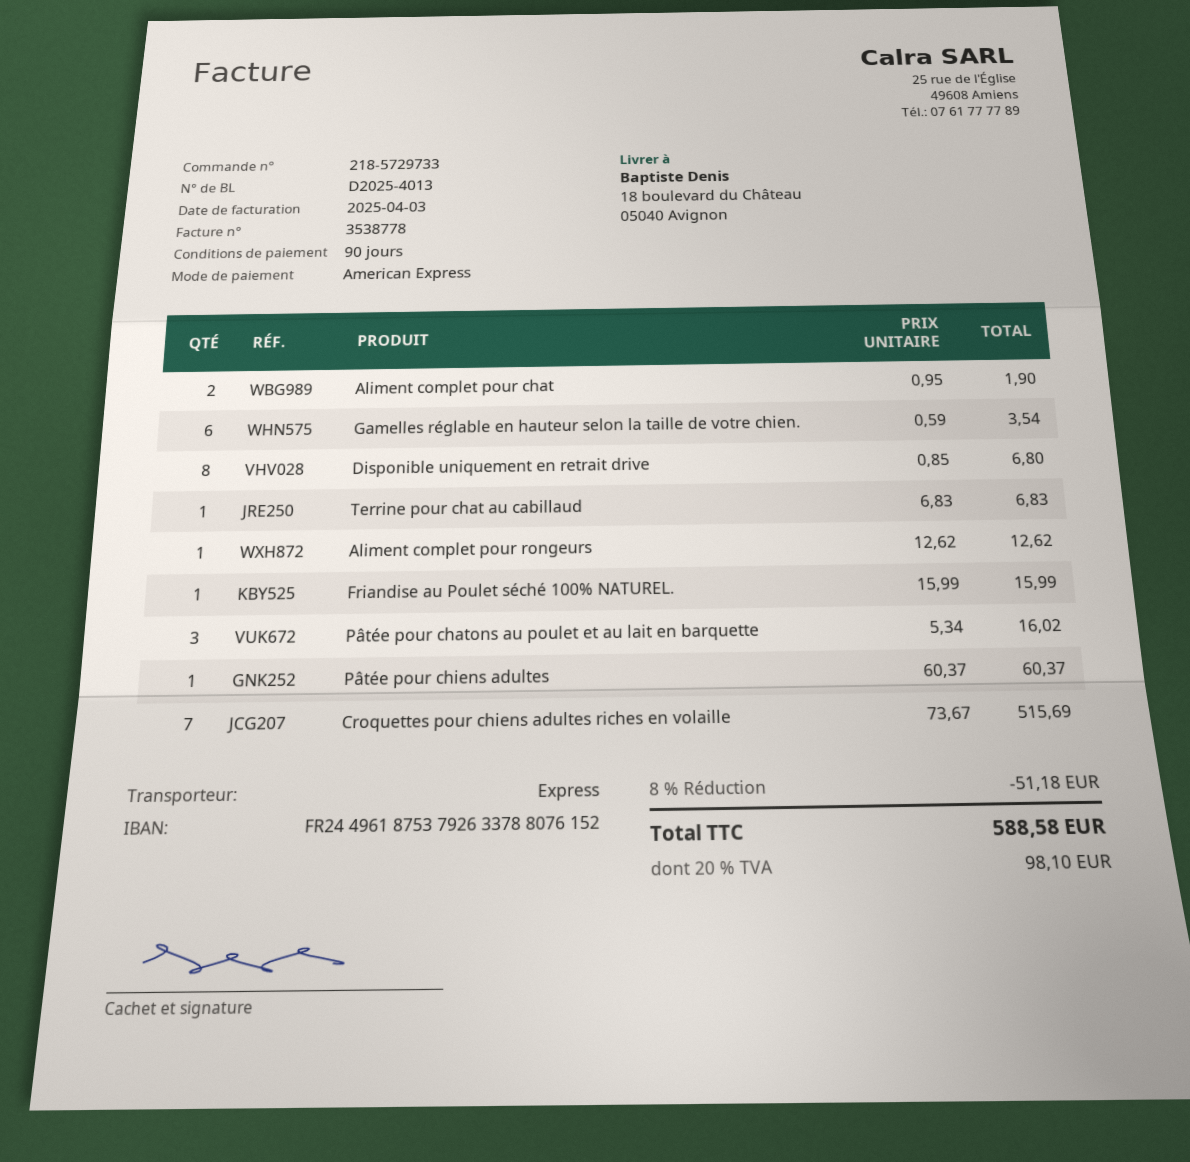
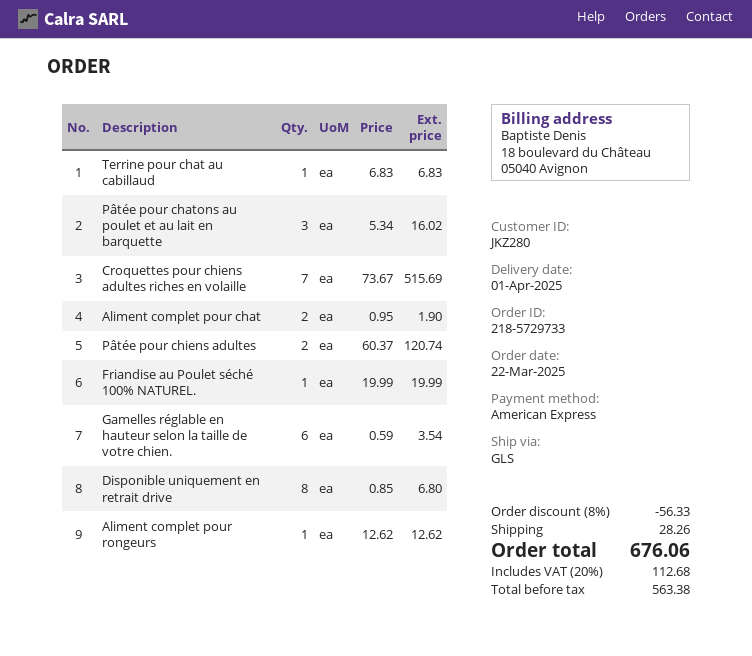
shipping method: express -> GLS
Friandise au Poulet séché 100% NATUREL.: 1 x 15.99 = 15.99 -> 1 x 19.99 = 19.99
Pâtée pour chiens adultes: 1 x 60.37 = 60.37 -> 2 x 60.37 = 120.74
discount: 8% = 51.18 -> 8% = 56.33
shipping: none -> 28.26
tax: 20% = 98.10 -> 20% = 112.68
total: 588.58 -> 676.06

